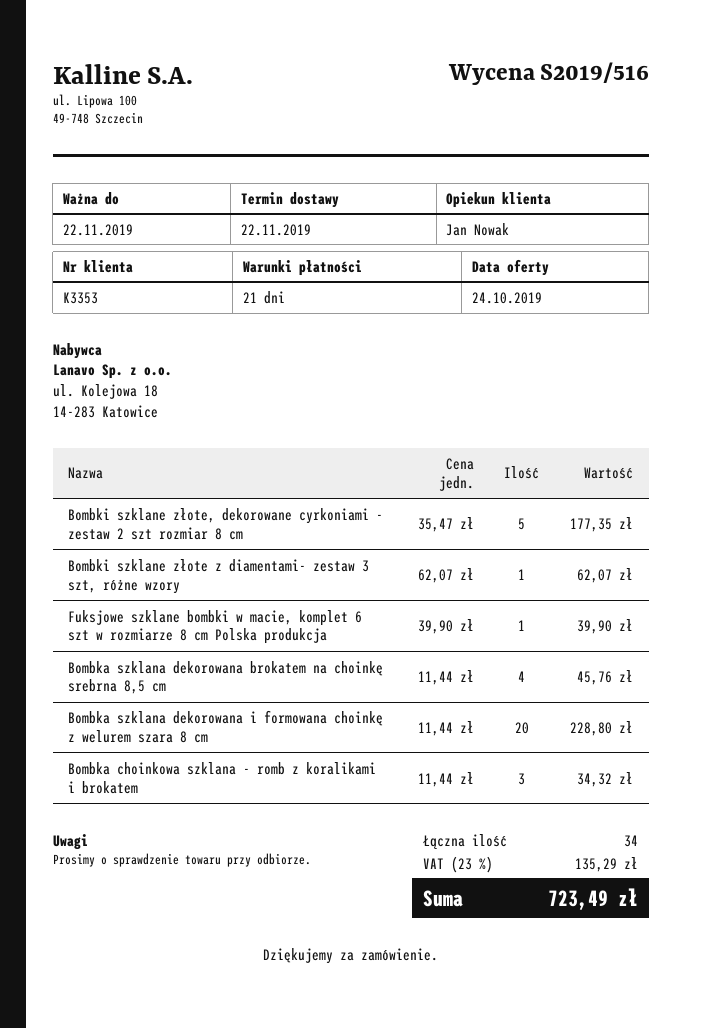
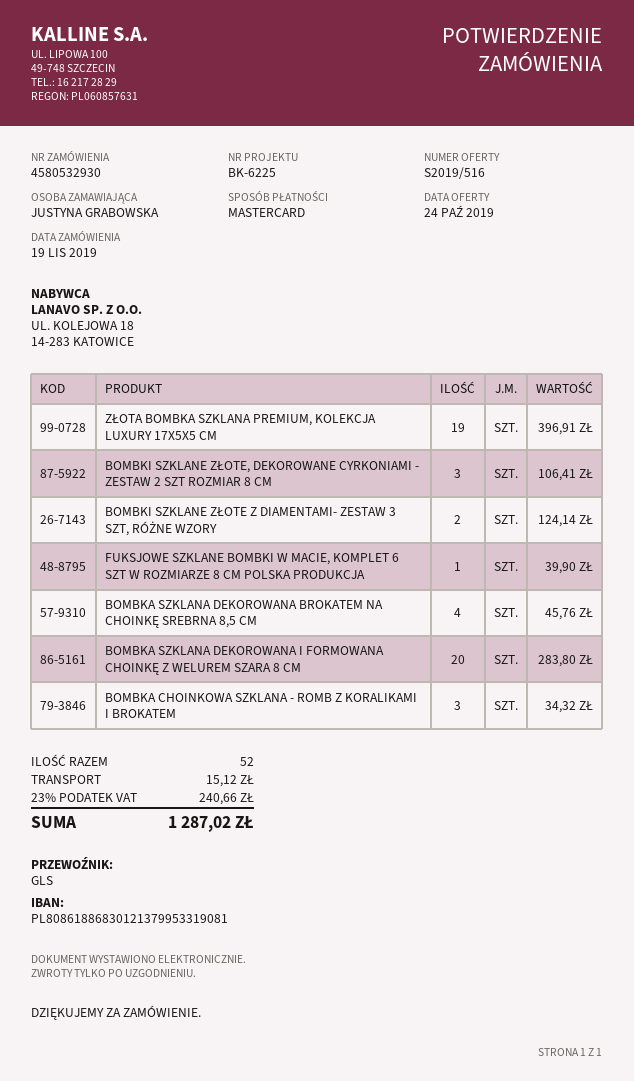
Bombki szklane złote, dekorowane cyrkoniami - zestaw 2 szt rozmiar 8 cm: 5 for 177.35 -> 3 for 106.41
Bombki szklane złote z diamentami- zestaw 3 szt, różne wzory: 1 for 62.07 -> 2 for 124.14
Bombka szklana dekorowana i formowana choinkę z welurem szara 8 cm: 20 for 228.80 -> 20 for 283.80
ZŁOTA BOMBKA SZKLANA PREMIUM, KOLEKCJA LUXURY 17X5X5 CM: none -> 19 for 396.91
total quantity: 34 -> 52
shipping: none -> 15.12
tax: 23% = 135.29 -> 23% = 240.66
total: 723.49 -> 1287.02

